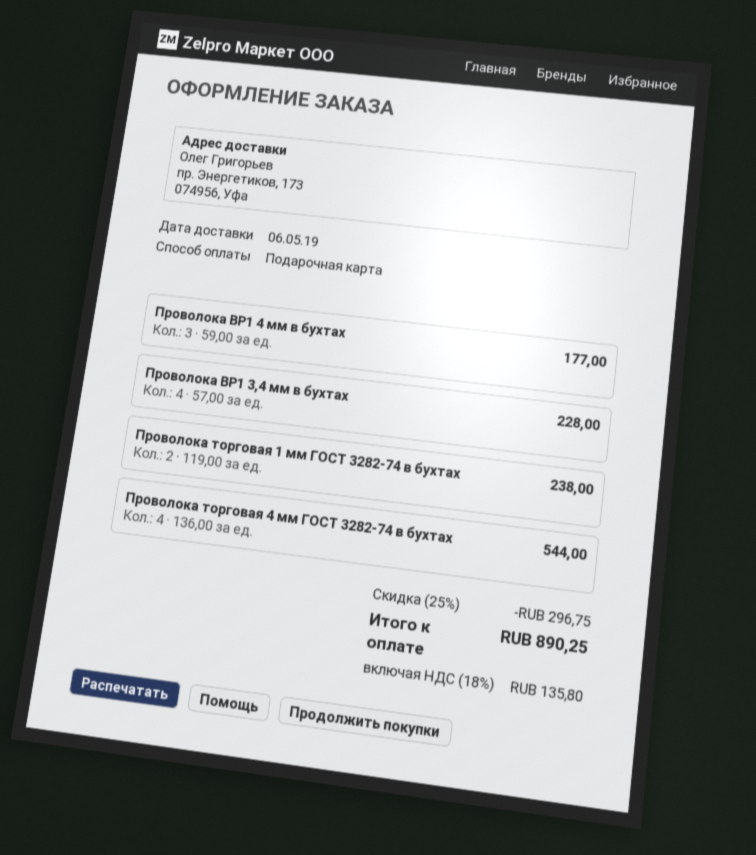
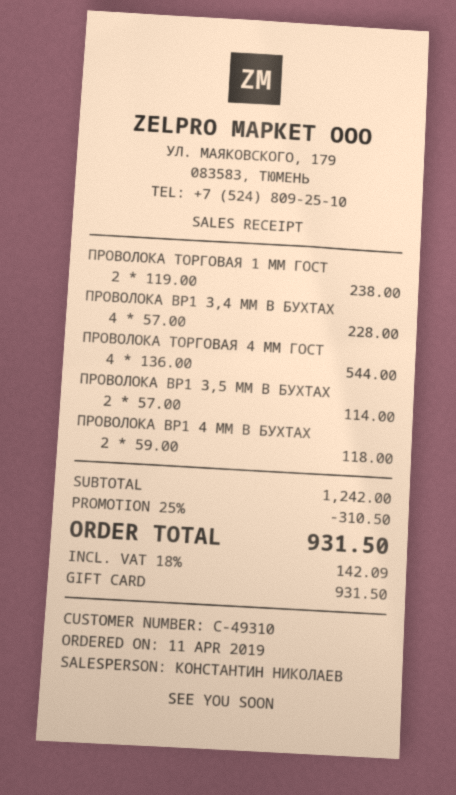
Проволока ВР1 4 мм в бухтах: 3 x 59.00 = 177.00 -> 2 x 59.00 = 118.00
ПРОВОЛОКА ВР1 3,5 ММ В БУХТАХ: none -> 2 x 57.00 = 114.00
discount: 25% = 296.75 -> 25% = 310.50
tax: 18% = 135.80 -> 18% = 142.09
total: 890.25 -> 931.50

